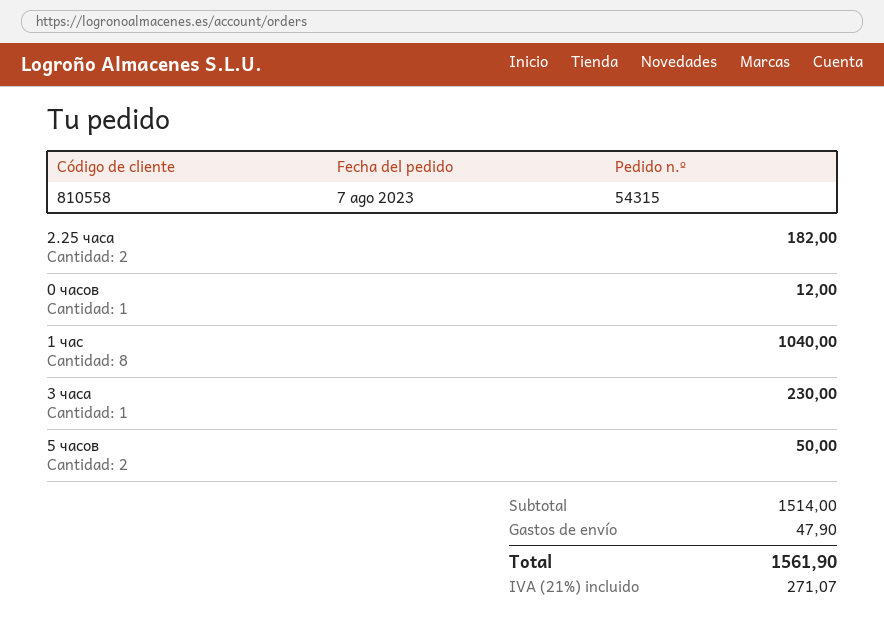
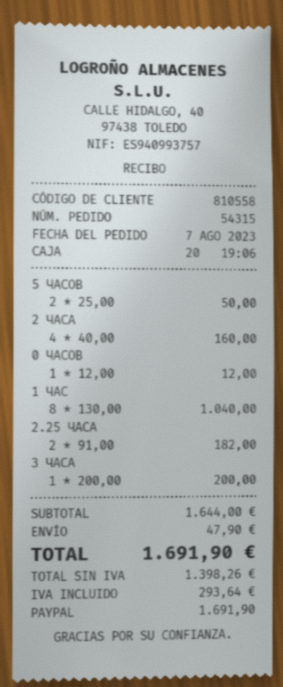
3 часа: 1 for 230.00 -> 1 for 200.00
2 ЧАСА: none -> 4 for 160.00
subtotal: 1514.00 -> 1644.00
tax: 271.07 -> 293.64
total: 1561.90 -> 1691.90

